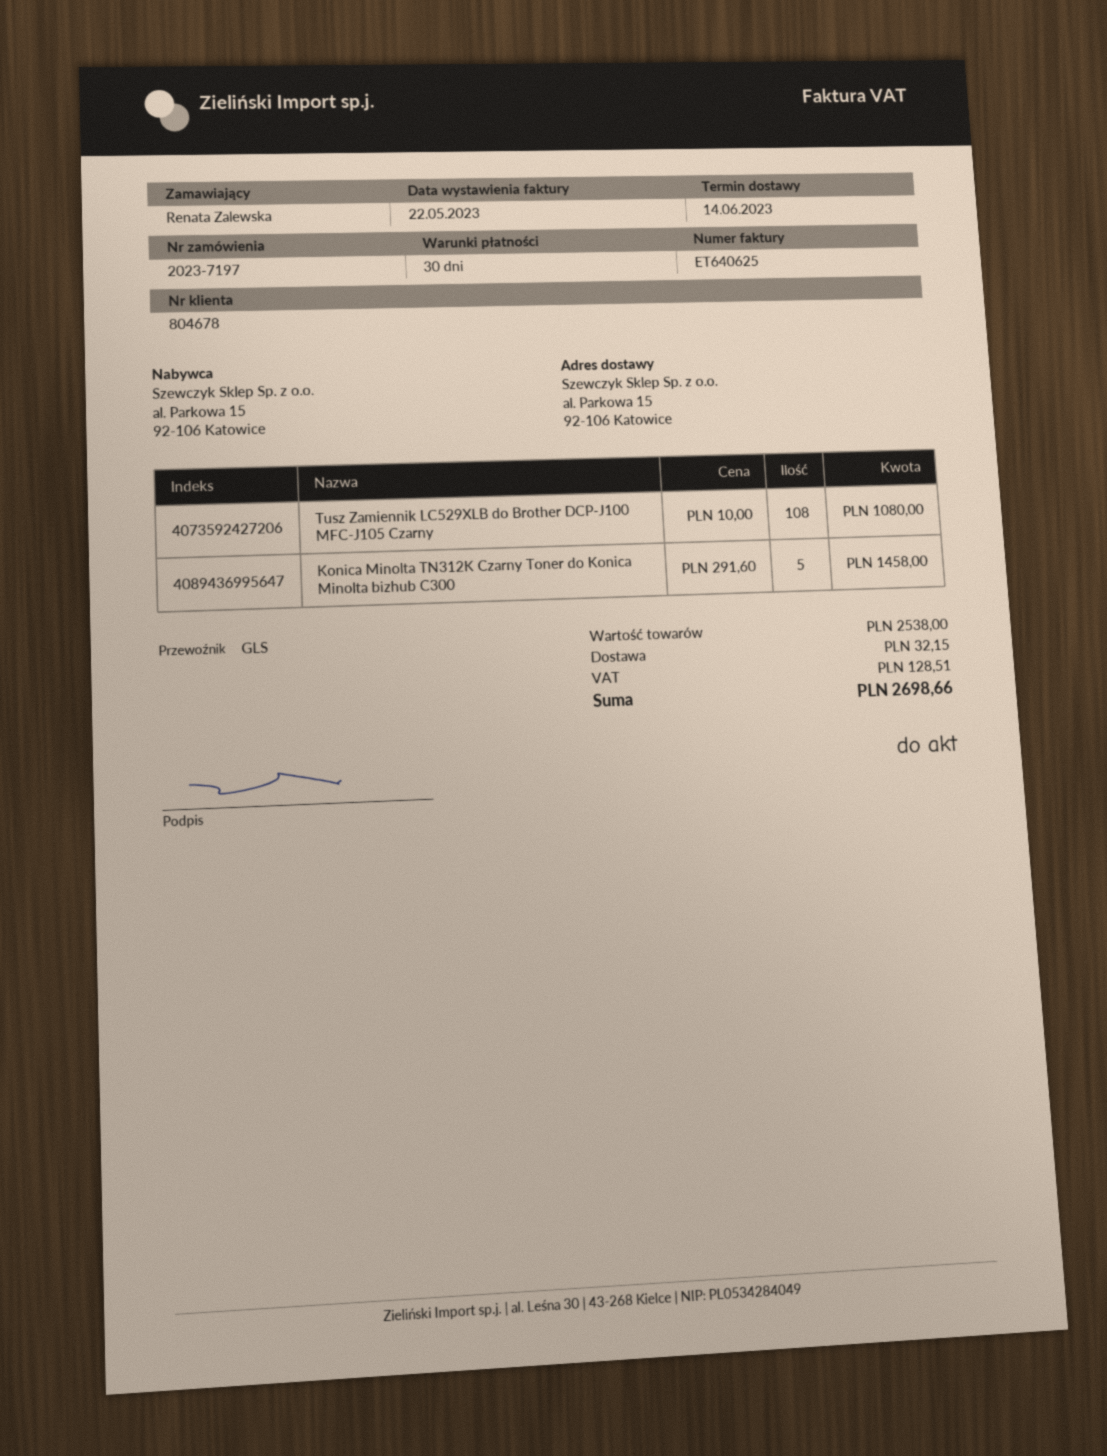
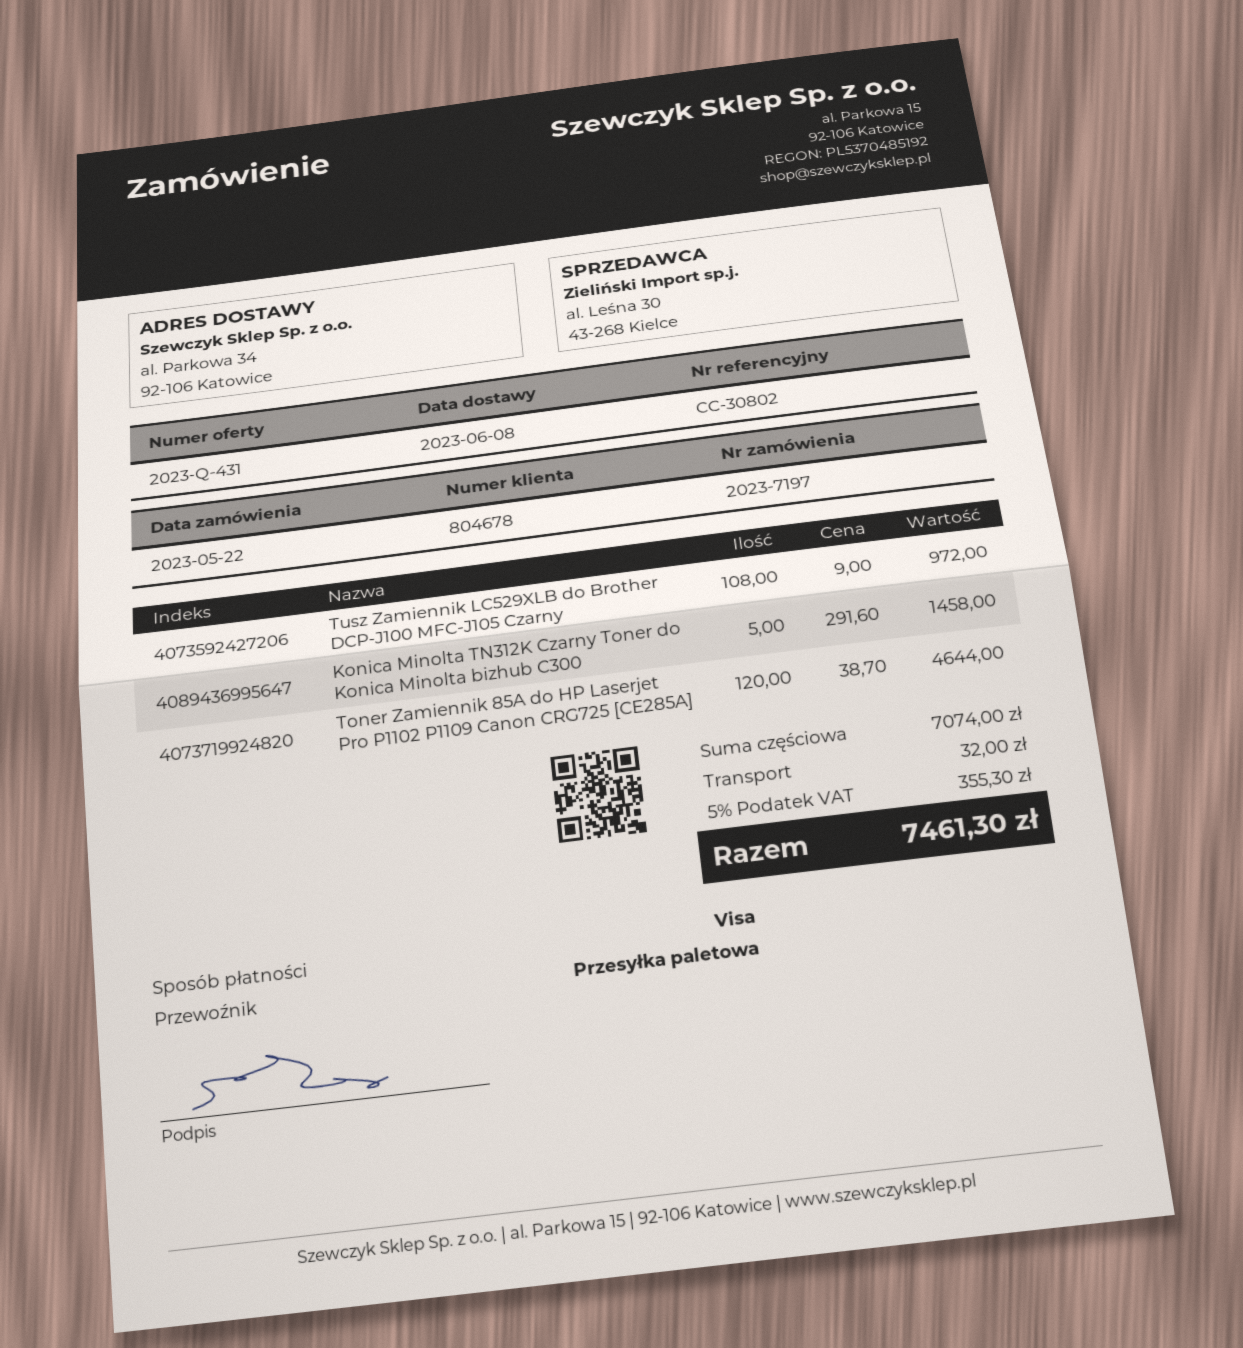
delivery date: 2023-06-14 -> 2023-06-08
shipping method: GLS -> pallet freight
ship to: al. Parkowa 15, 92-106 Katowice -> al. Parkowa 34, 92-106 Katowice
Tusz Zamiennik LC529XLB do Brother DCP-J100 MFC-J105 Czarny: 108 x 10.00 = 1080.00 -> 108 x 9.00 = 972.00
Toner Zamiennik 85A do HP Laserjet Pro P1102 P1109 Canon CRG725 [CE285A]: none -> 120 x 38.70 = 4644.00
subtotal: 2538.00 -> 7074.00
shipping: 32.15 -> 32.00
tax: 128.51 -> 355.30
total: 2698.66 -> 7461.30

